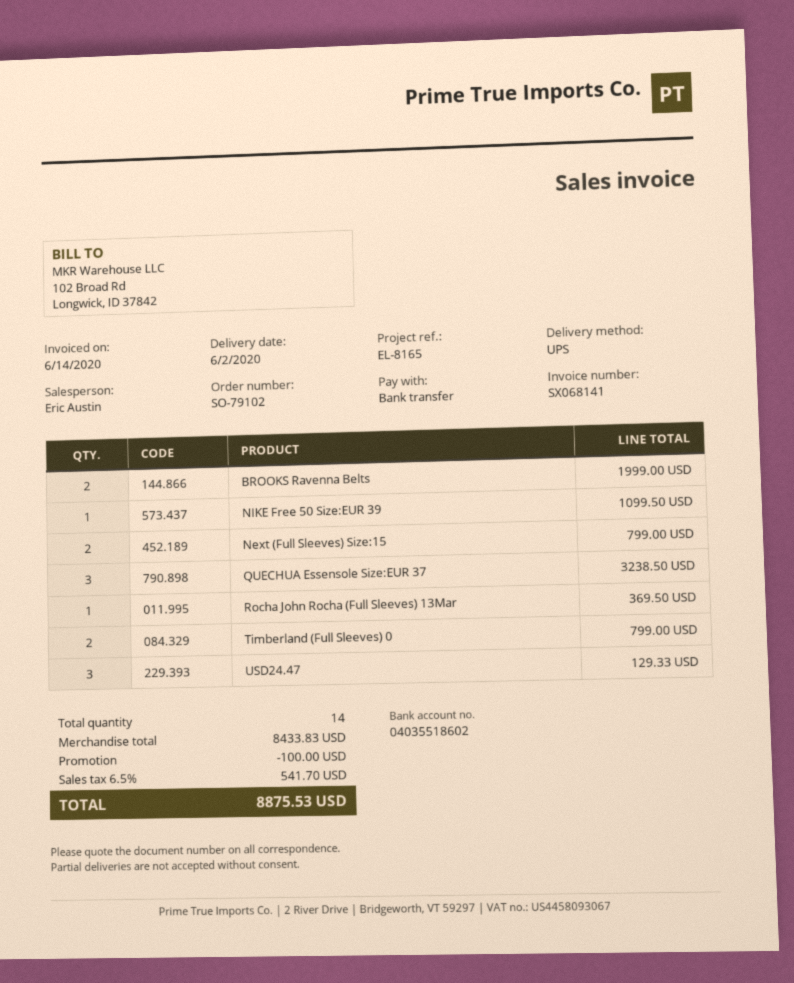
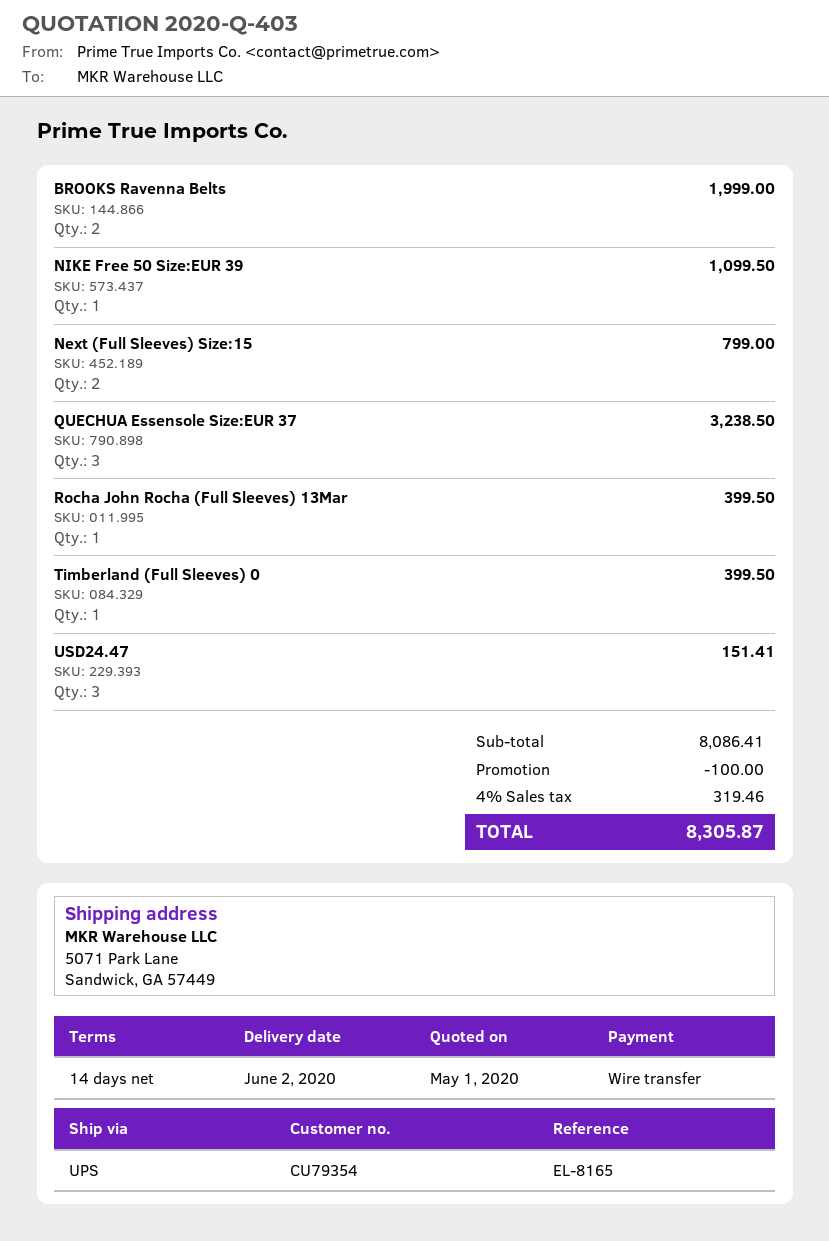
Rocha John Rocha (Full Sleeves) 13Mar: 1 for 369.50 -> 1 for 399.50
Timberland (Full Sleeves) 0: 2 for 799.00 -> 1 for 399.50
USD24.47: 3 for 129.33 -> 3 for 151.41
subtotal: 8433.83 -> 8086.41
tax: 6.5% = 541.70 -> 4% = 319.46
total: 8875.53 -> 8305.87

